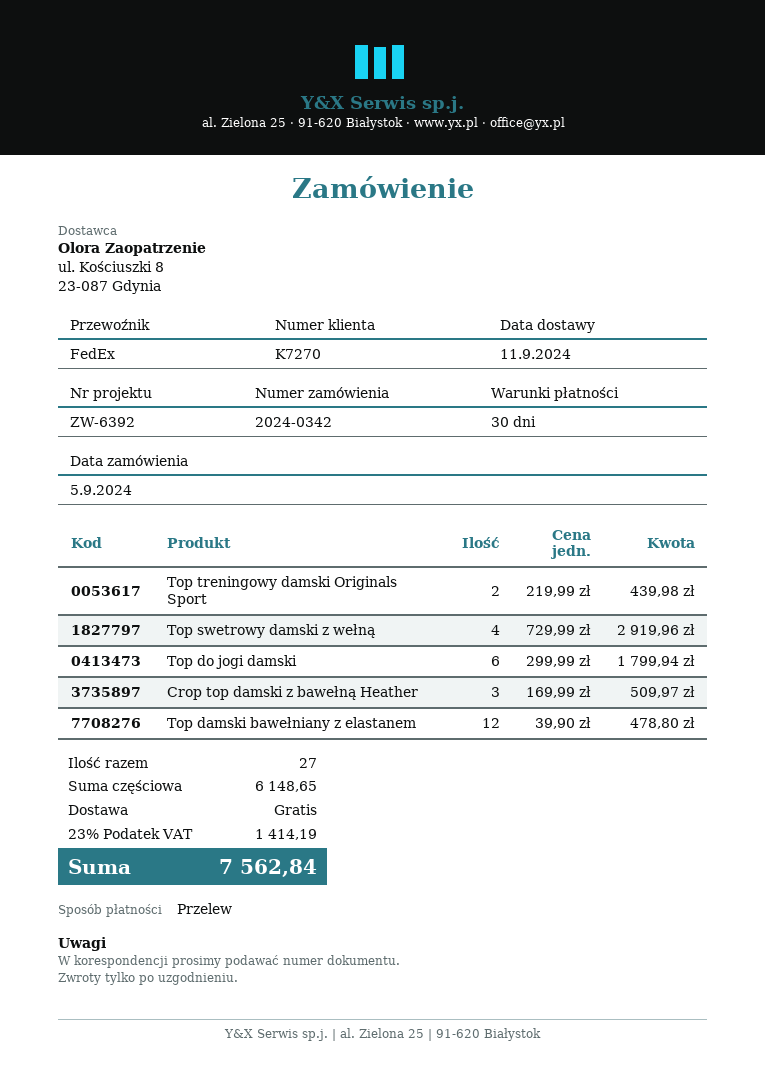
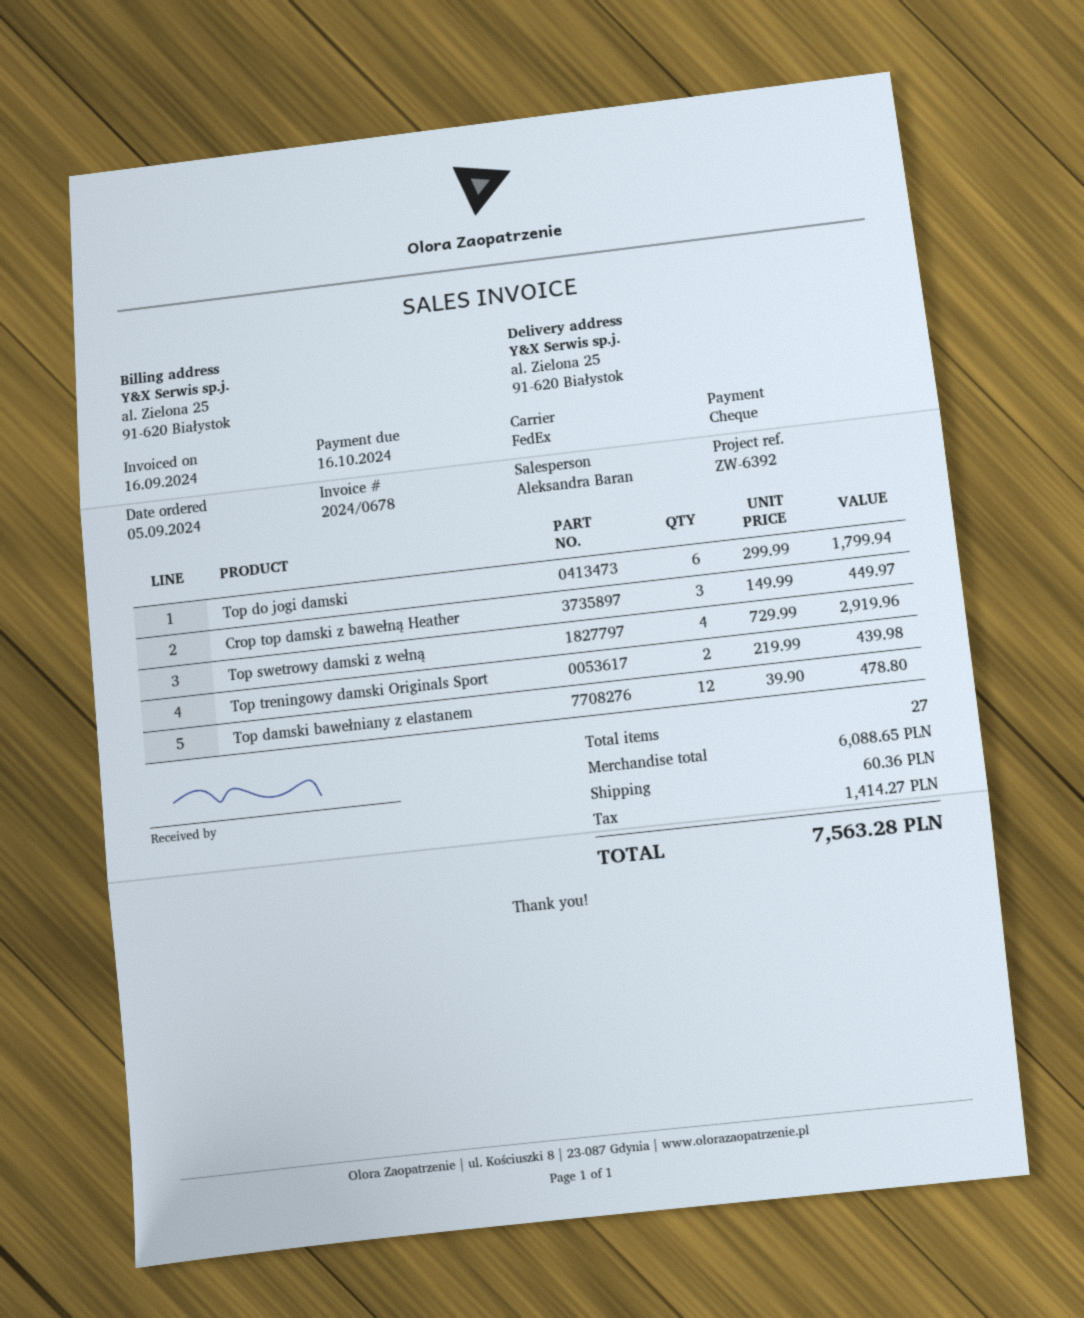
payment method: bank transfer -> cheque
Crop top damski z bawełną Heather: 3 x 169.99 = 509.97 -> 3 x 149.99 = 449.97
subtotal: 6148.65 -> 6088.65
shipping: 0.00 -> 60.36
tax: 1414.19 -> 1414.27
total: 7562.84 -> 7563.28

